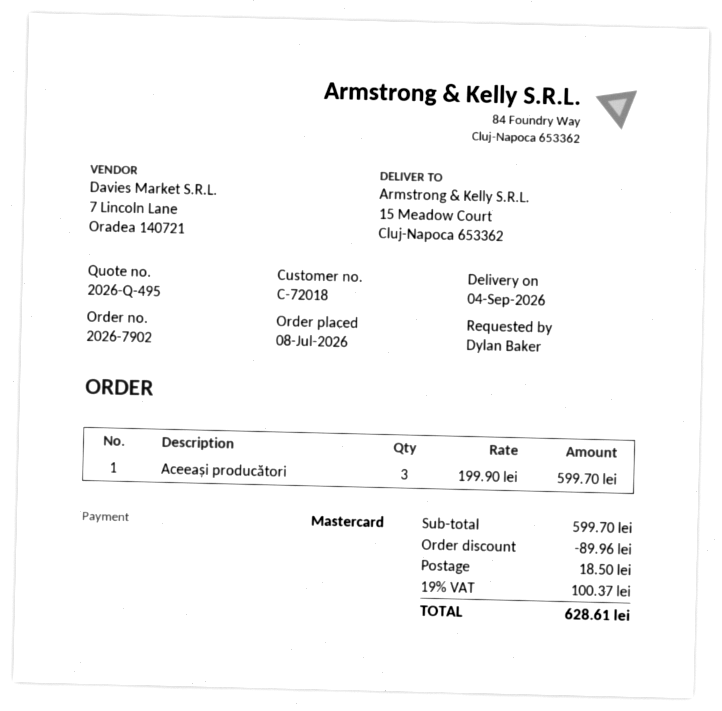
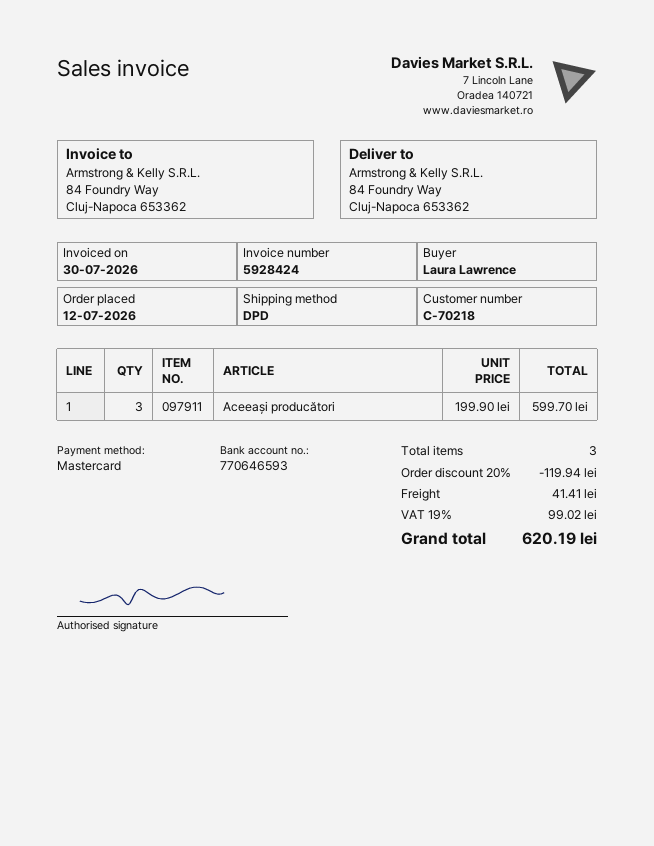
order date: 2026-07-08 -> 2026-07-12
customer number: C-72018 -> C-70218
ordered by: Dylan Baker -> Laura Lawrence
ship to: 15 Meadow Court, Cluj-Napoca 653362 -> 84 Foundry Way, Cluj-Napoca 653362
discount: 89.96 -> 119.94
shipping: 18.50 -> 41.41
tax: 19% = 100.37 -> 19% = 99.02
total: 628.61 -> 620.19

